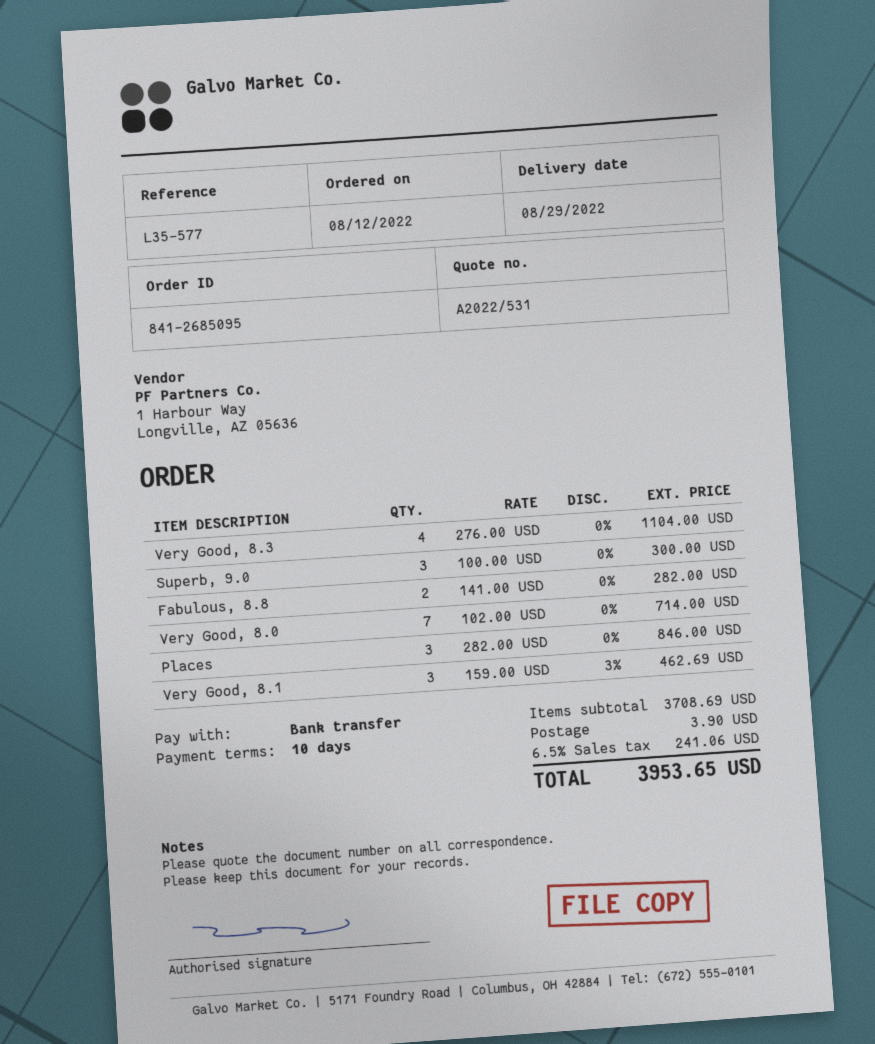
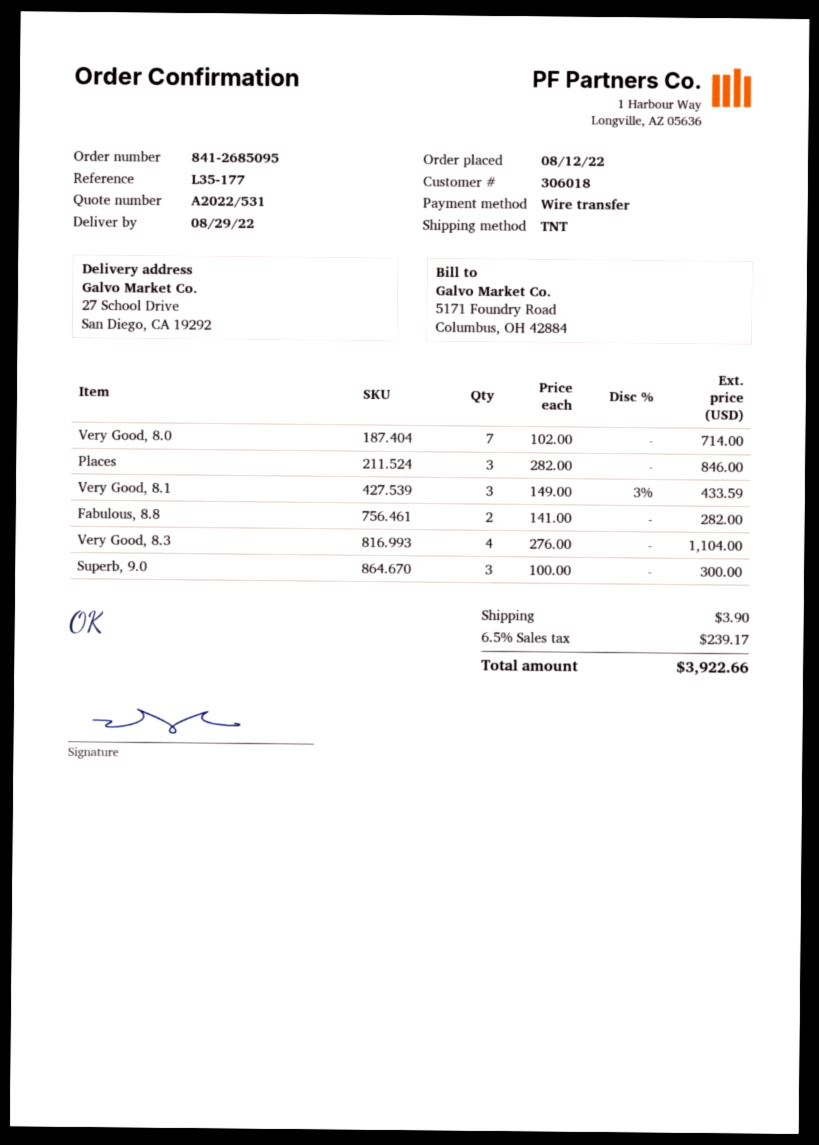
reference: L35-577 -> L35-177
Very Good, 8.1: 3 x 159.00 - 3% = 462.69 -> 3 x 149.00 - 3% = 433.59
tax: 6.5% = 241.06 -> 6.5% = 239.17
total: 3953.65 -> 3922.66

